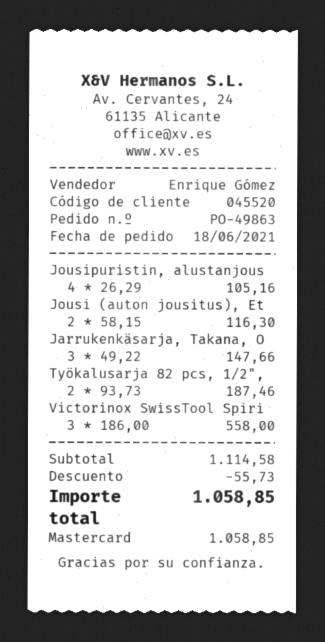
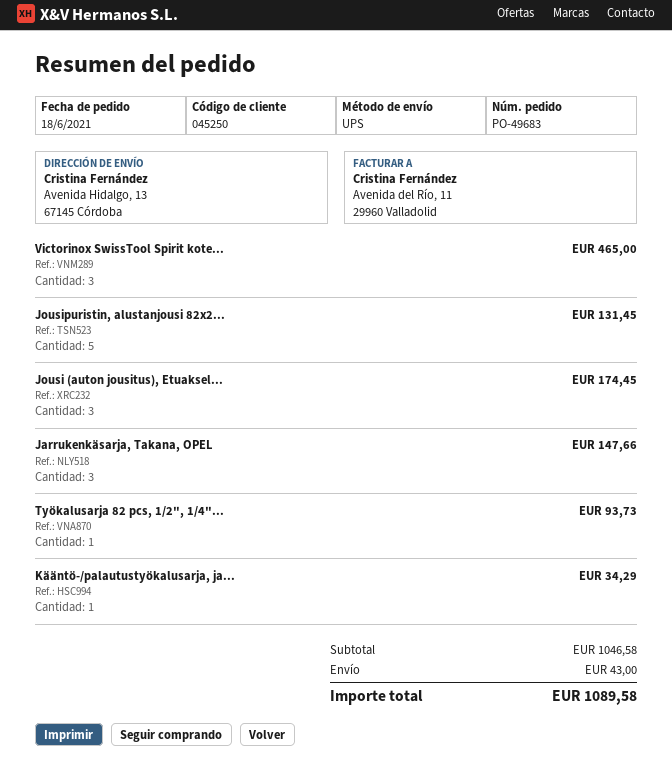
order number: PO-49863 -> PO-49683
customer number: 045520 -> 045250
Jousipuristin, alustanjous: 4 for 105.16 -> 5 for 131.45
Jousi (auton jousitus), Et: 2 for 116.30 -> 3 for 174.45
Työkalusarja 82 pcs, 1/2",: 2 for 187.46 -> 1 for 93.73
Victorinox SwissTool Spiri: 3 for 558.00 -> 3 for 465.00
Kääntö-/palautustyökalusarja, ja...: none -> 1 for 34.29
subtotal: 1114.58 -> 1046.58
discount: 55.73 -> none
shipping: none -> 43.00
total: 1058.85 -> 1089.58

